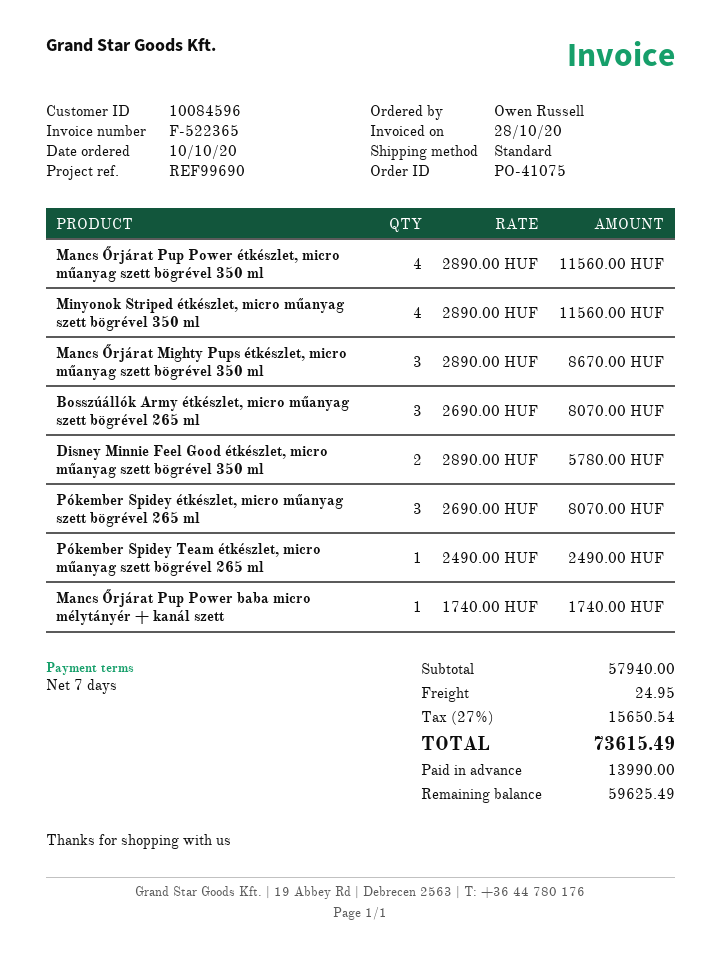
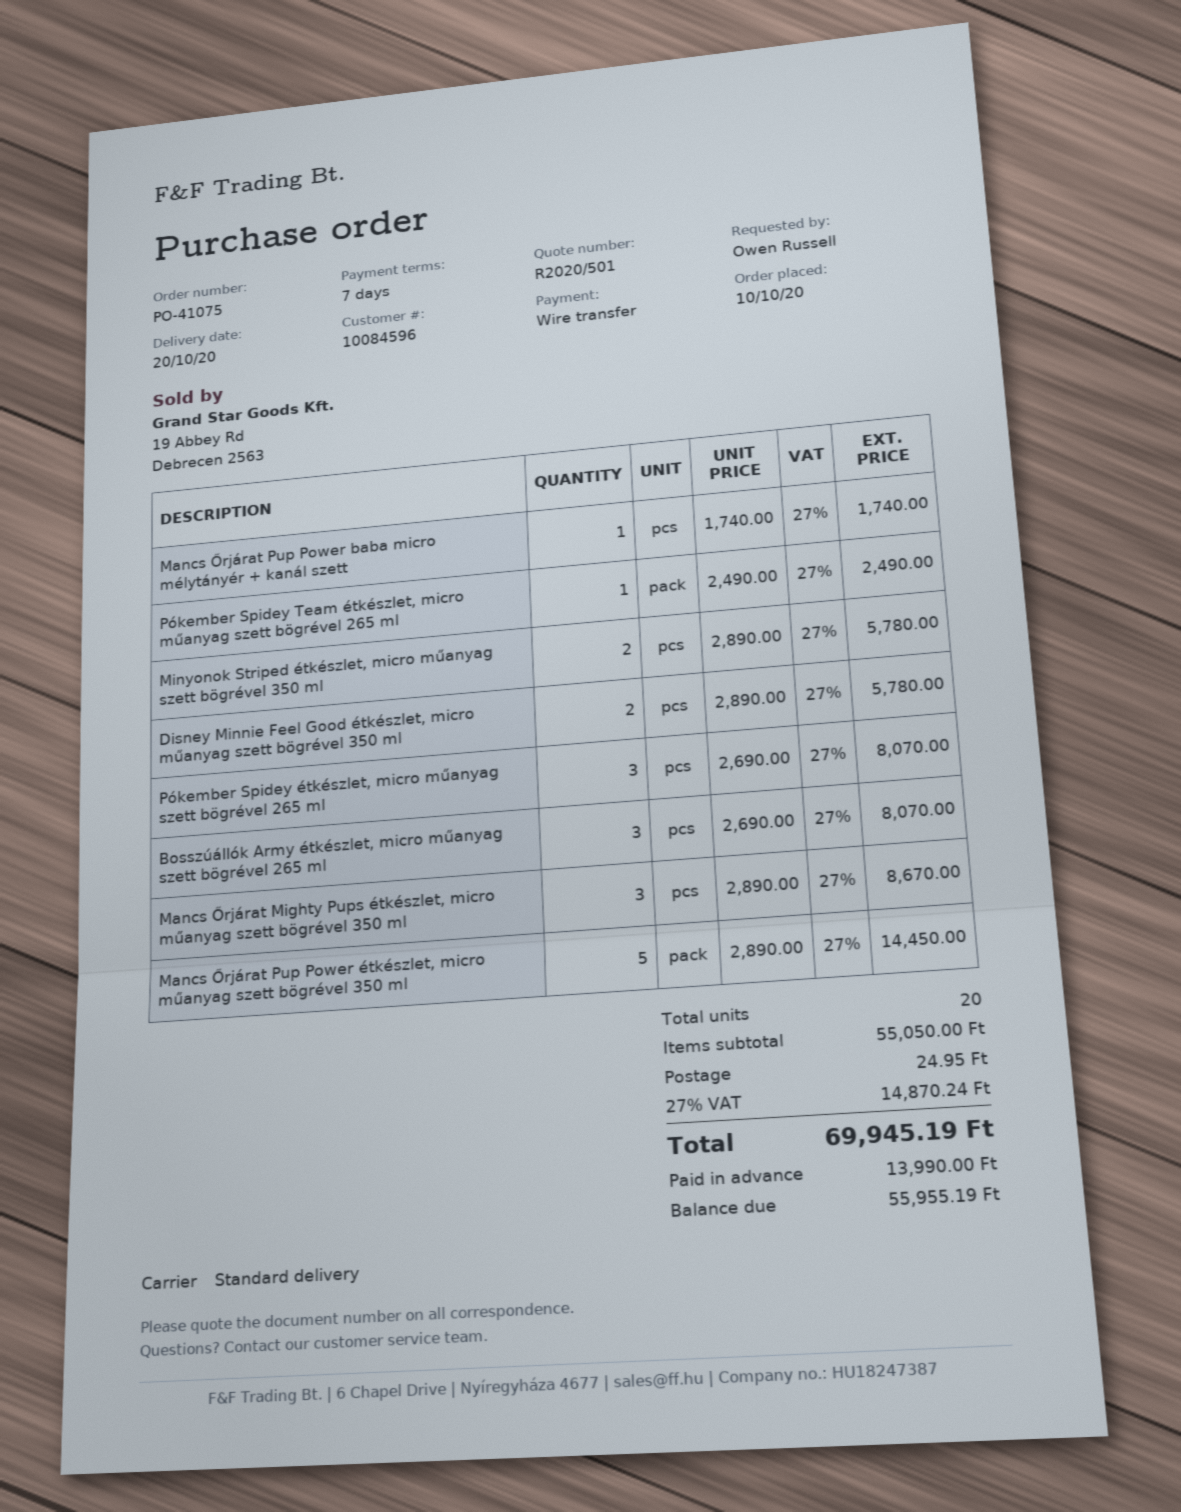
Mancs Őrjárat Pup Power étkészlet, micro műanyag szett bögrével 350 ml: 4 x 2890.00 = 11560.00 -> 5 x 2890.00 = 14450.00
Minyonok Striped étkészlet, micro műanyag szett bögrével 350 ml: 4 x 2890.00 = 11560.00 -> 2 x 2890.00 = 5780.00
subtotal: 57940.00 -> 55050.00
tax: 27% = 15650.54 -> 27% = 14870.24
total: 73615.49 -> 69945.19
balance: 59625.49 -> 55955.19

